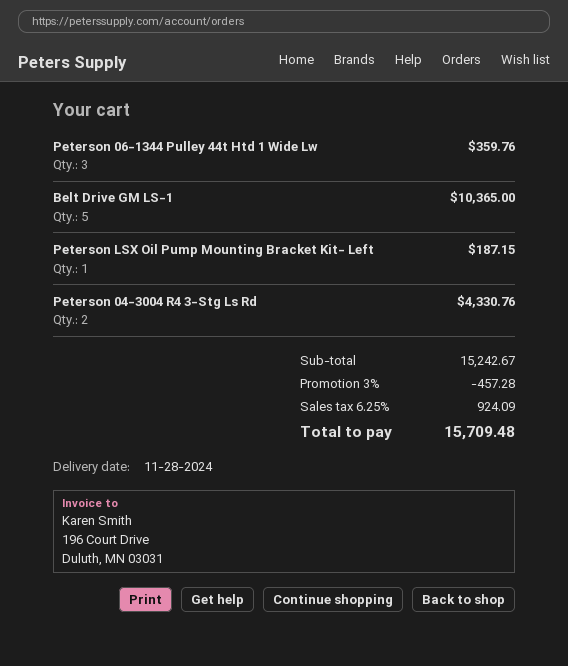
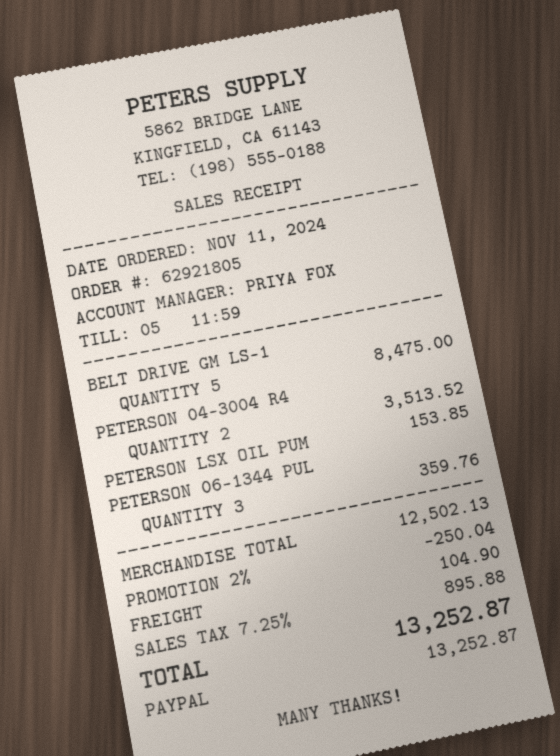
Belt Drive GM LS-1: 5 for 10365.00 -> 5 for 8475.00
Peterson LSX Oil Pump Mounting Bracket Kit- Left: 1 for 187.15 -> 1 for 153.85
Peterson 04-3004 R4 3-Stg Ls Rd: 2 for 4330.76 -> 2 for 3513.52
subtotal: 15242.67 -> 12502.13
discount: 3% = 457.28 -> 2% = 250.04
shipping: none -> 104.90
tax: 6.25% = 924.09 -> 7.25% = 895.88
total: 15709.48 -> 13252.87

